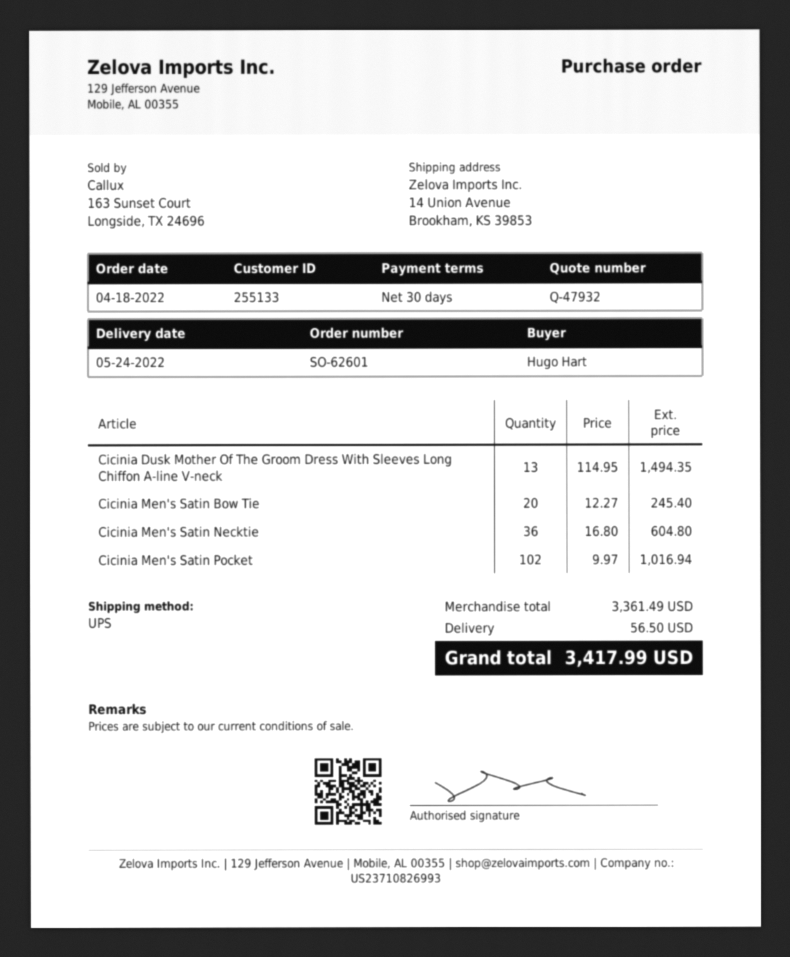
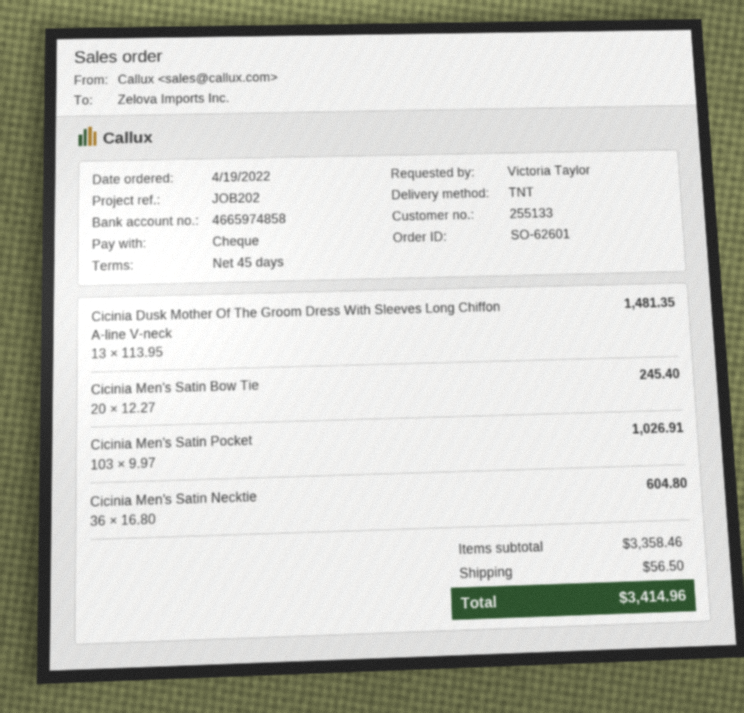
order date: 2022-04-18 -> 2022-04-19
payment terms: 30 days -> 45 days
ordered by: Hugo Hart -> Victoria Taylor
shipping method: UPS -> TNT
Cicinia Dusk Mother Of The Groom Dress With Sleeves Long Chiffon A-line V-neck: 13 x 114.95 = 1494.35 -> 13 x 113.95 = 1481.35
Cicinia Men's Satin Pocket: 102 x 9.97 = 1016.94 -> 103 x 9.97 = 1026.91
subtotal: 3361.49 -> 3358.46
total: 3417.99 -> 3414.96

